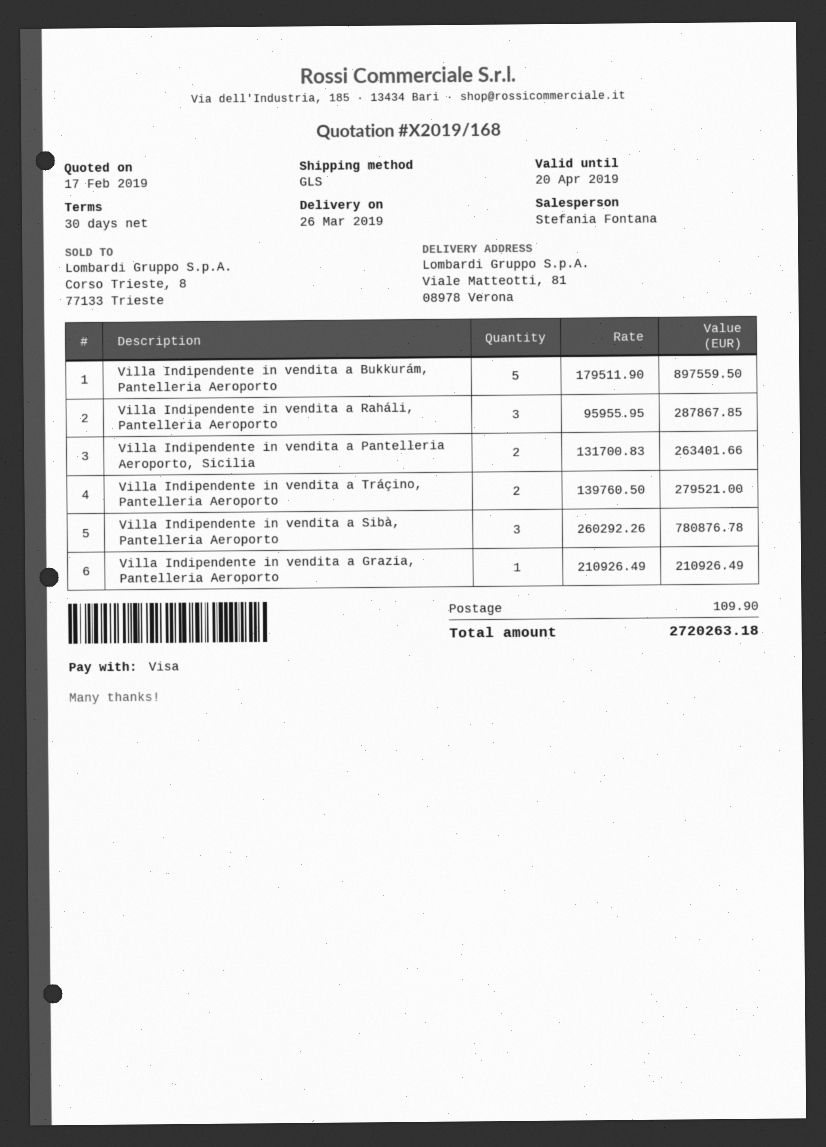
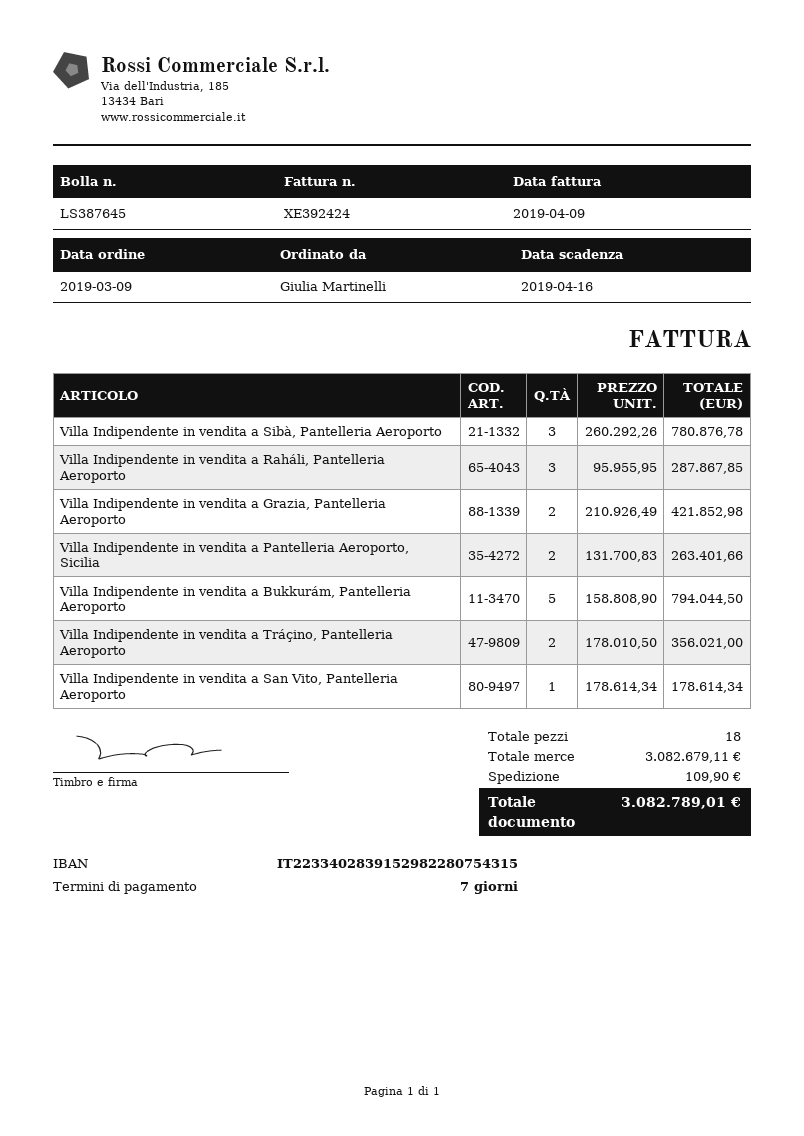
payment terms: 30 days -> 7 days
Villa Indipendente in vendita a Bukkurám, Pantelleria Aeroporto: 5 x 179511.90 = 897559.50 -> 5 x 158808.90 = 794044.50
Villa Indipendente in vendita a Tráçino, Pantelleria Aeroporto: 2 x 139760.50 = 279521.00 -> 2 x 178010.50 = 356021.00
Villa Indipendente in vendita a Grazia, Pantelleria Aeroporto: 1 x 210926.49 = 210926.49 -> 2 x 210926.49 = 421852.98
Villa Indipendente in vendita a San Vito, Pantelleria Aeroporto: none -> 1 x 178614.34 = 178614.34
total: 2720263.18 -> 3082789.01

